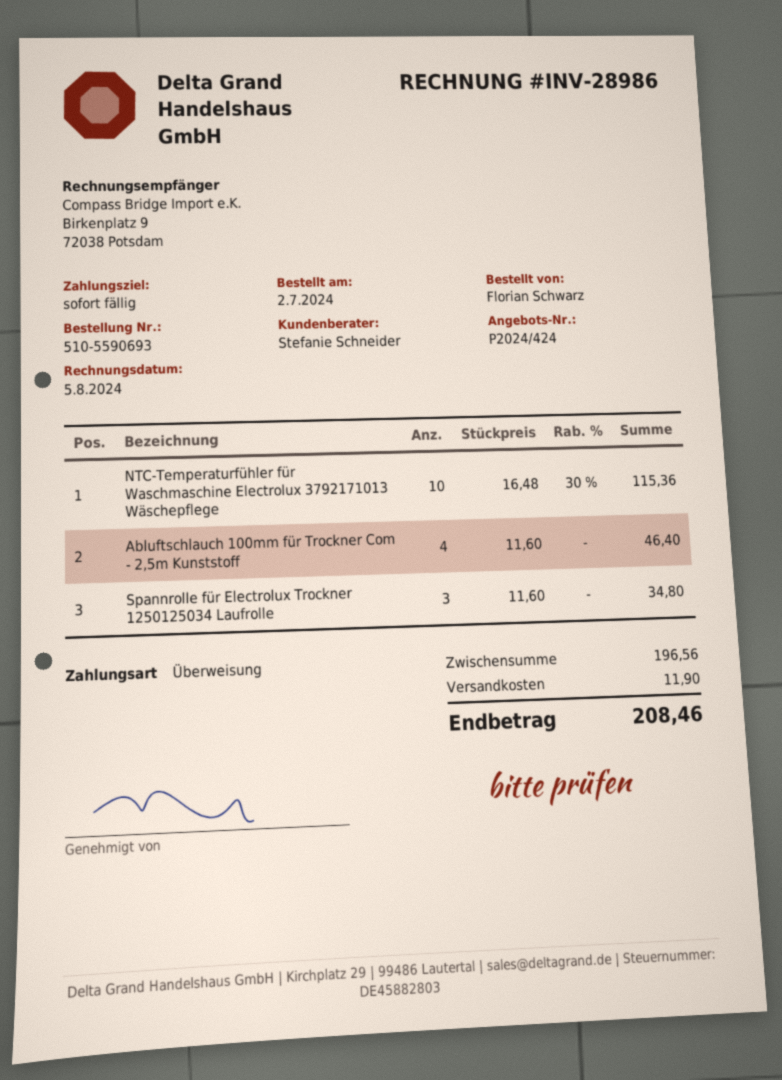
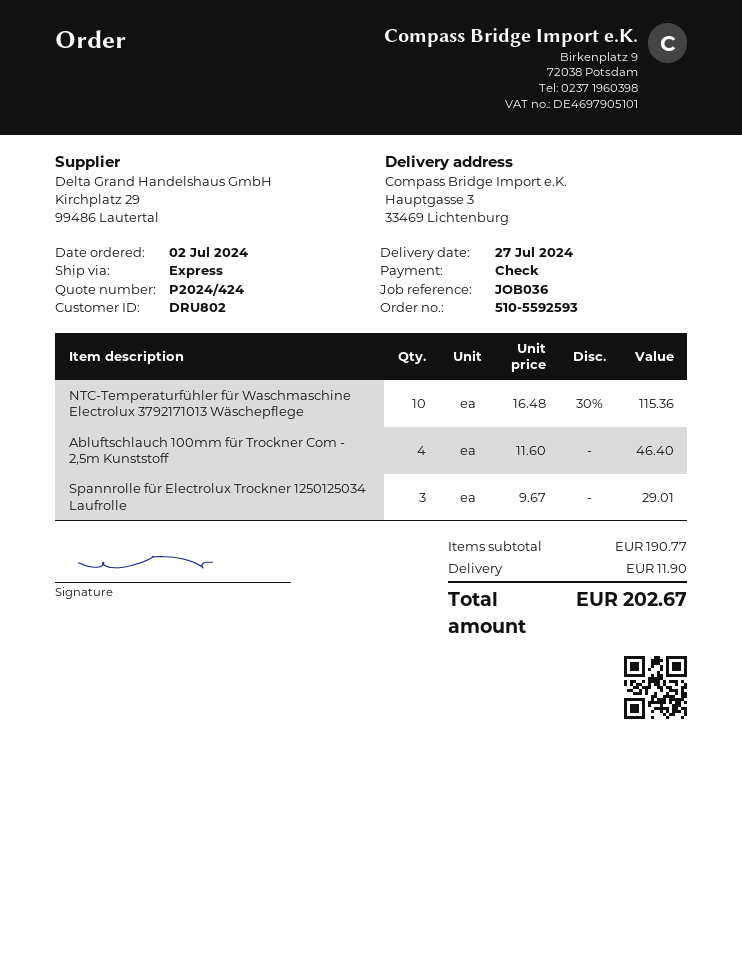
order number: 510-5590693 -> 510-5592593
payment method: bank transfer -> cheque
Spannrolle für Electrolux Trockner 1250125034 Laufrolle: 3 x 11.60 = 34.80 -> 3 x 9.67 = 29.01
subtotal: 196.56 -> 190.77
total: 208.46 -> 202.67

